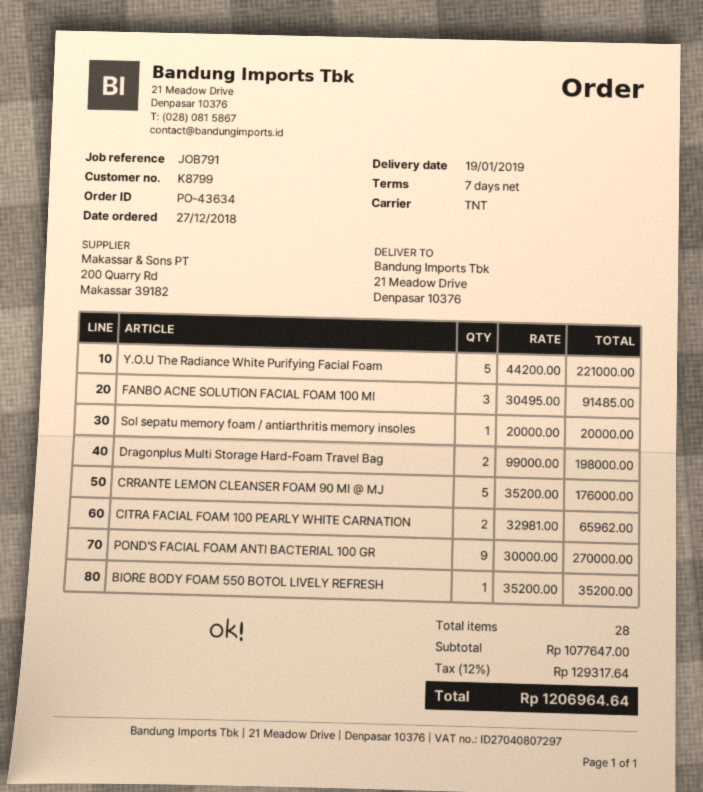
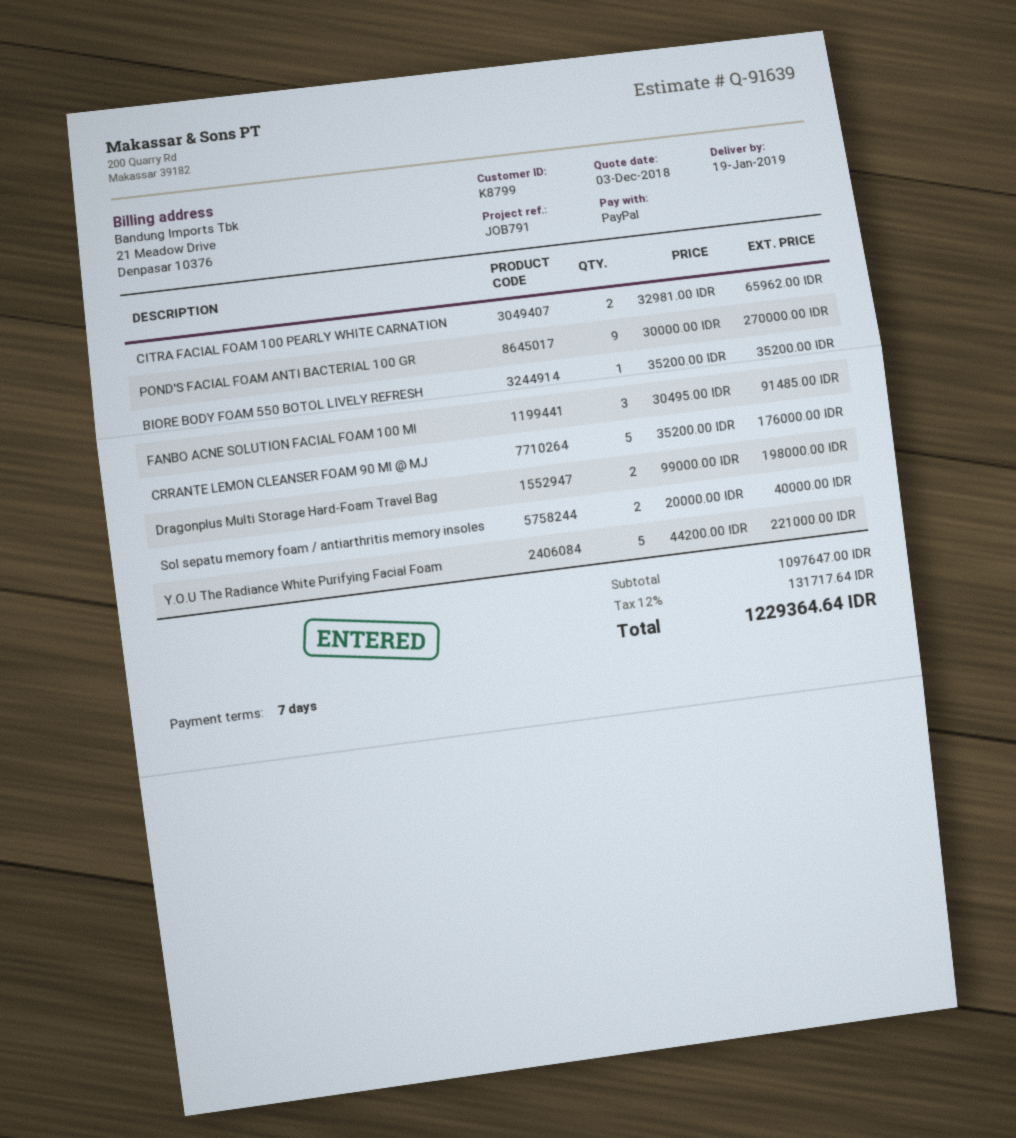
Sol sepatu memory foam / antiarthritis memory insoles: 1 x 20000.00 = 20000.00 -> 2 x 20000.00 = 40000.00
subtotal: 1077647.00 -> 1097647.00
tax: 12% = 129317.64 -> 12% = 131717.64
total: 1206964.64 -> 1229364.64

